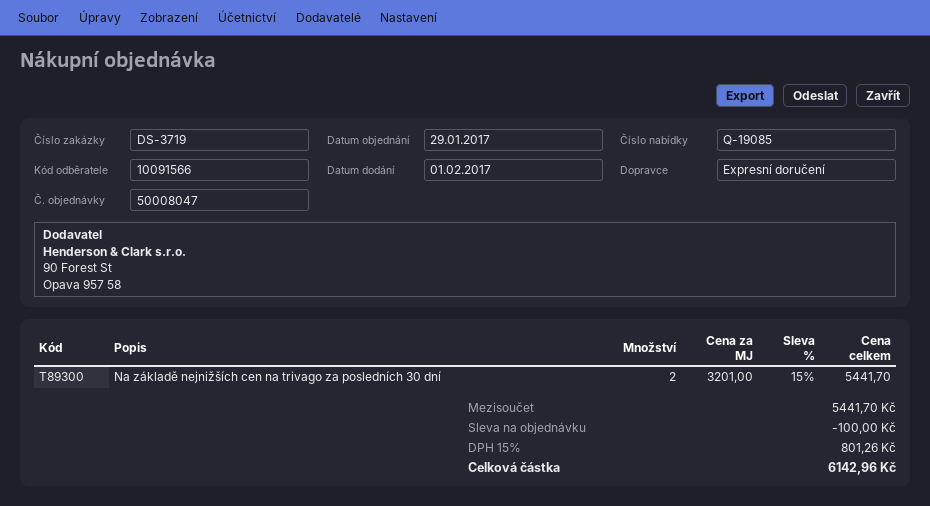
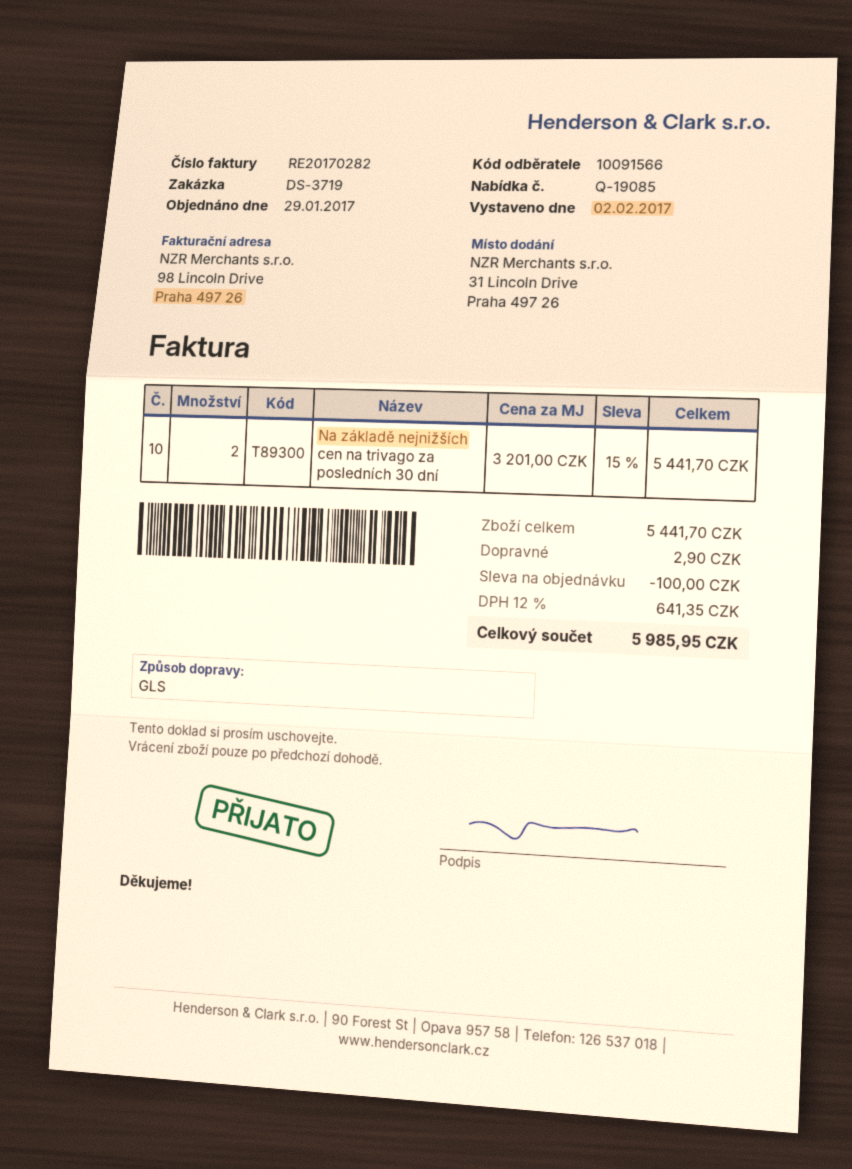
shipping method: express -> GLS
shipping: none -> 2.90
tax: 15% = 801.26 -> 12% = 641.35
total: 6142.96 -> 5985.95

